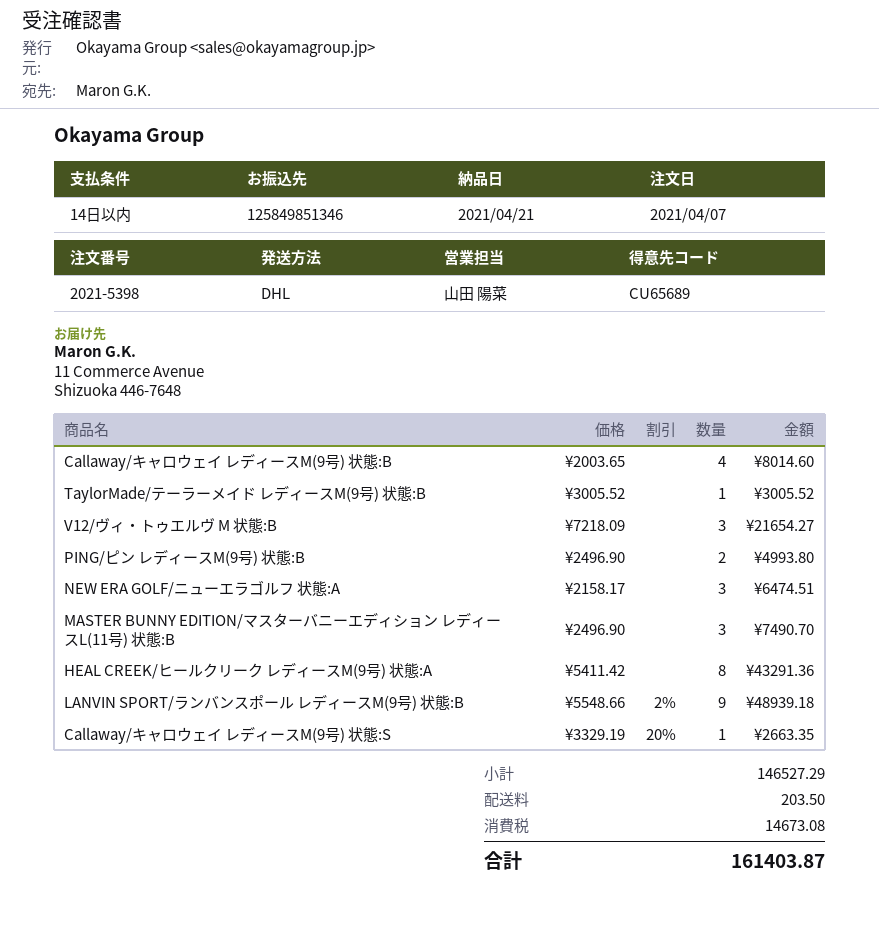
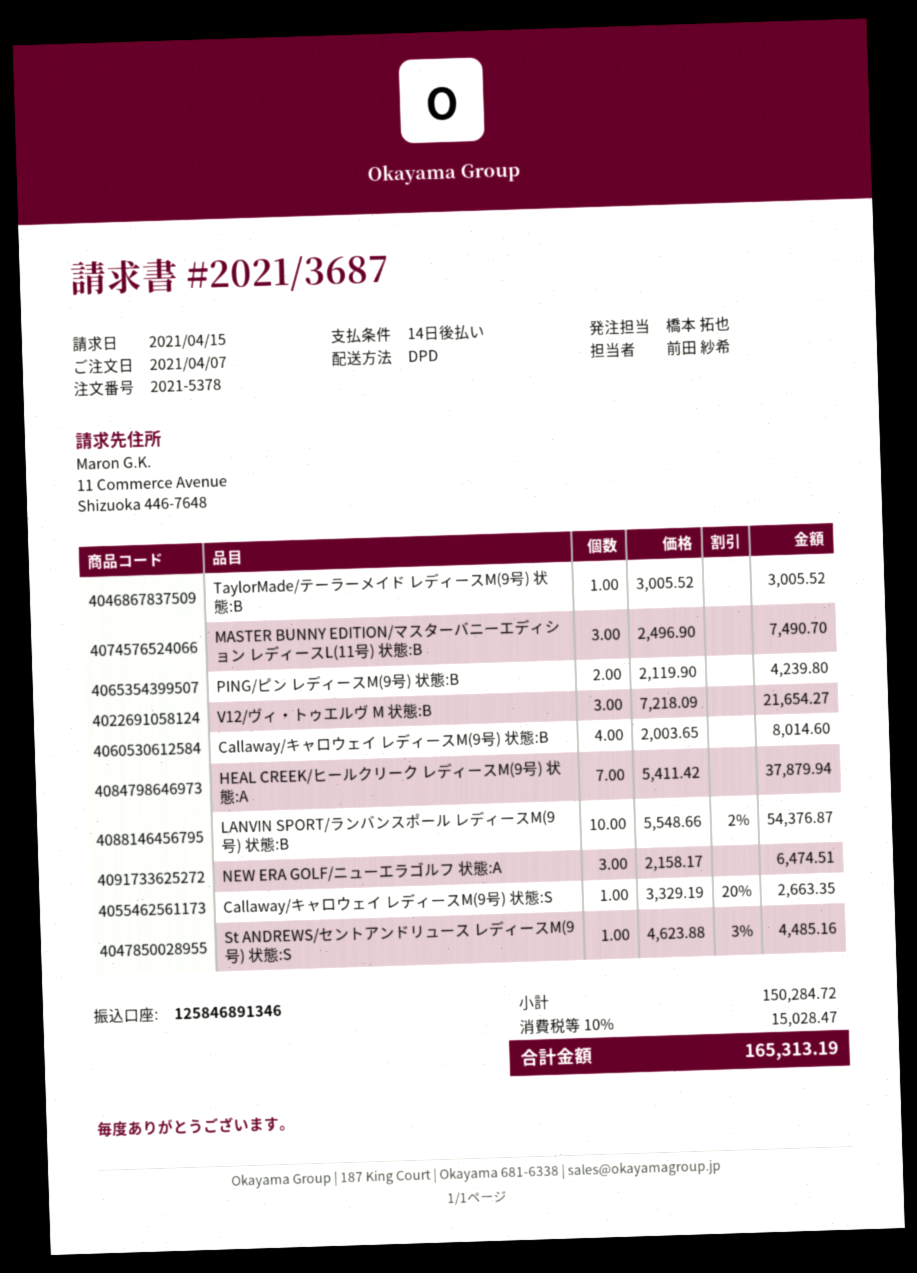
order number: 2021-5398 -> 2021-5378
sales rep: 山田 陽菜 -> 前田 紗希
bank account: 125849851346 -> 125846891346
shipping method: DHL -> DPD
PING/ピン レディースM(9号) 状態:B: 2 x 2496.90 = 4993.80 -> 2 x 2119.90 = 4239.80
HEAL CREEK/ヒールクリーク レディースM(9号) 状態:A: 8 x 5411.42 = 43291.36 -> 7 x 5411.42 = 37879.94
LANVIN SPORT/ランバンスポール レディースM(9号) 状態:B: 9 x 5548.66 - 2% = 48939.18 -> 10 x 5548.66 - 2% = 54376.87
St ANDREWS/セントアンドリュース レディースM(9号) 状態:S: none -> 1 x 4623.88 - 3% = 4485.16
subtotal: 146527.29 -> 150284.72
shipping: 203.50 -> none
tax: 14673.08 -> 15028.47
total: 161403.87 -> 165313.19

